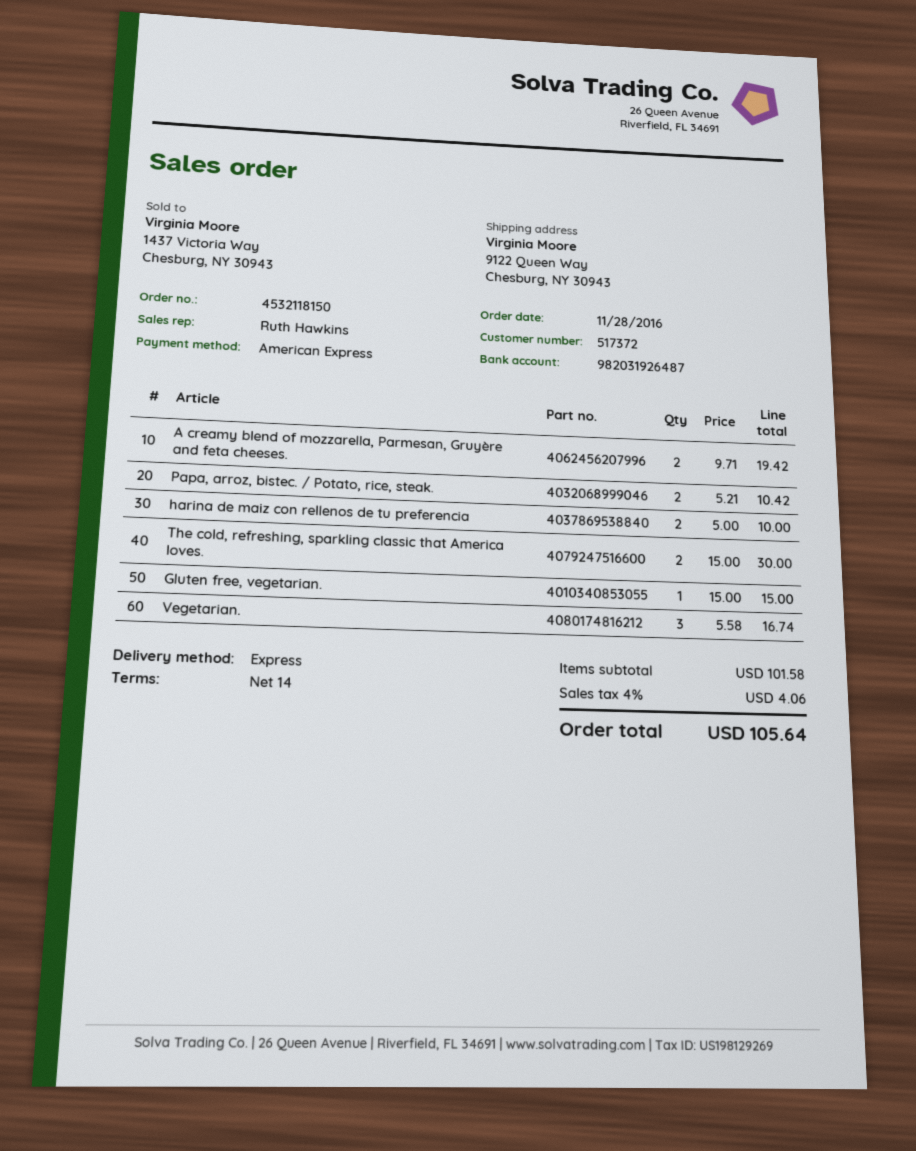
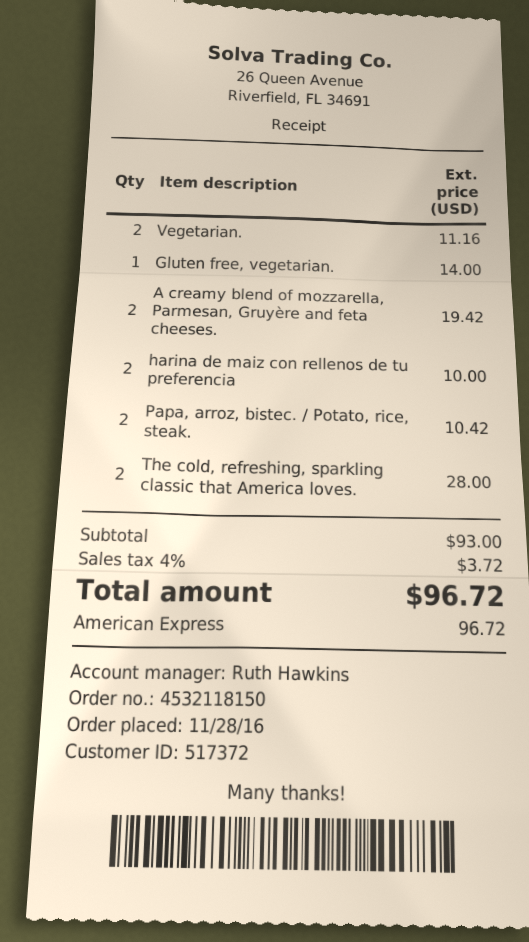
The cold, refreshing, sparkling classic that America loves.: 2 for 30.00 -> 2 for 28.00
Gluten free, vegetarian.: 1 for 15.00 -> 1 for 14.00
Vegetarian.: 3 for 16.74 -> 2 for 11.16
subtotal: 101.58 -> 93.00
tax: 4% = 4.06 -> 4% = 3.72
total: 105.64 -> 96.72

